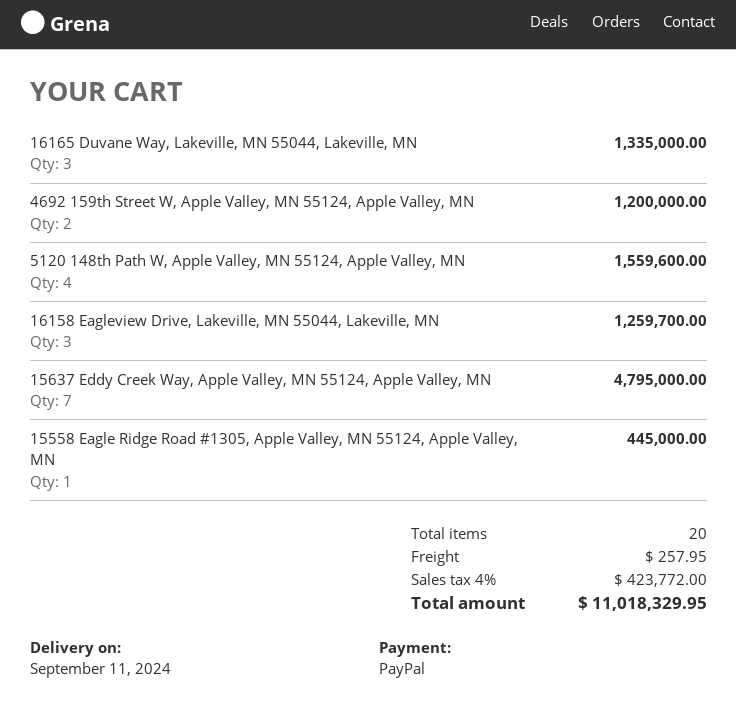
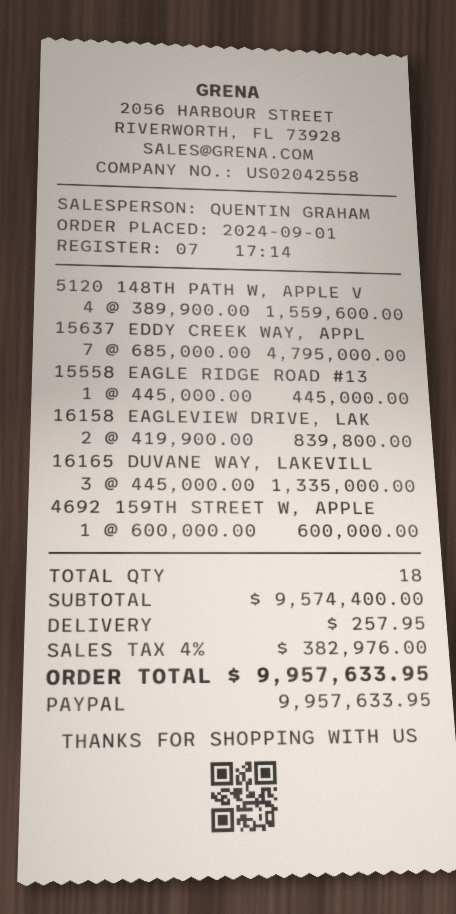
4692 159th Street W, Apple Valley, MN 55124, Apple Valley, MN: 2 for 1200000.00 -> 1 for 600000.00
16158 Eagleview Drive, Lakeville, MN 55044, Lakeville, MN: 3 for 1259700.00 -> 2 for 839800.00
total quantity: 20 -> 18
tax: 4% = 423772.00 -> 4% = 382976.00
total: 11018329.95 -> 9957633.95

